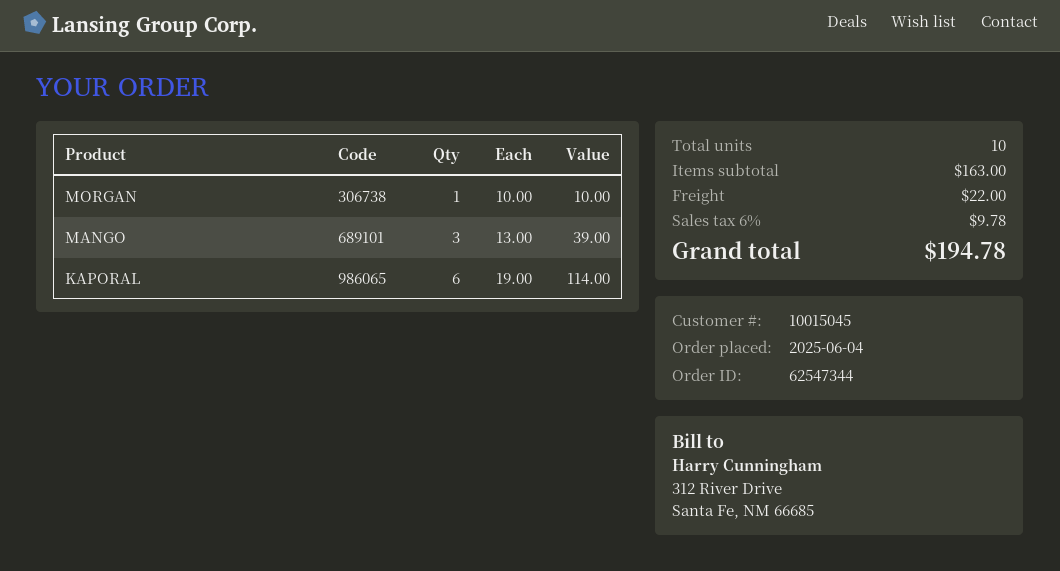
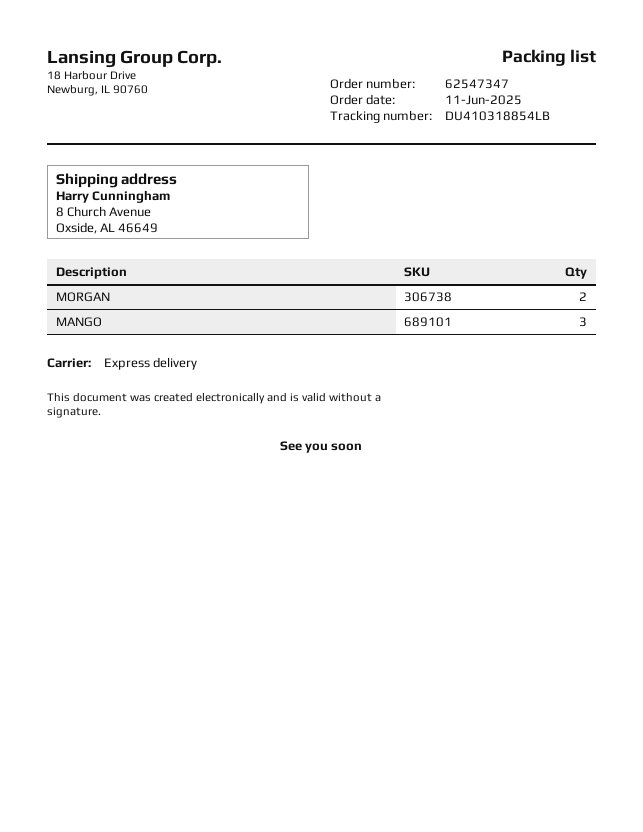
order number: 62547344 -> 62547347
order date: 2025-06-04 -> 2025-06-11
MORGAN: 1 -> 2
KAPORAL: 6 -> none

